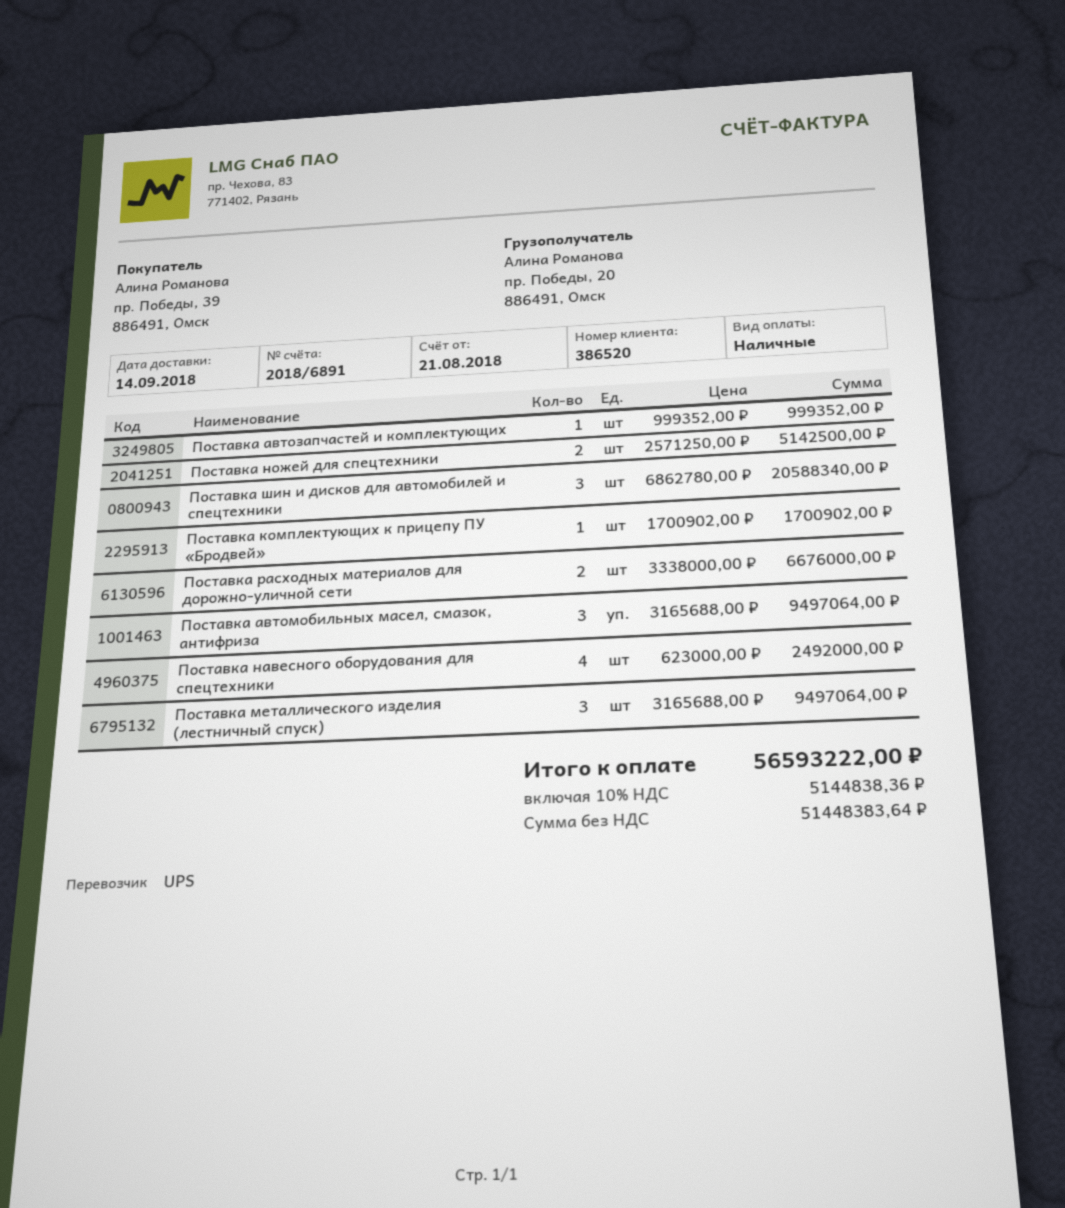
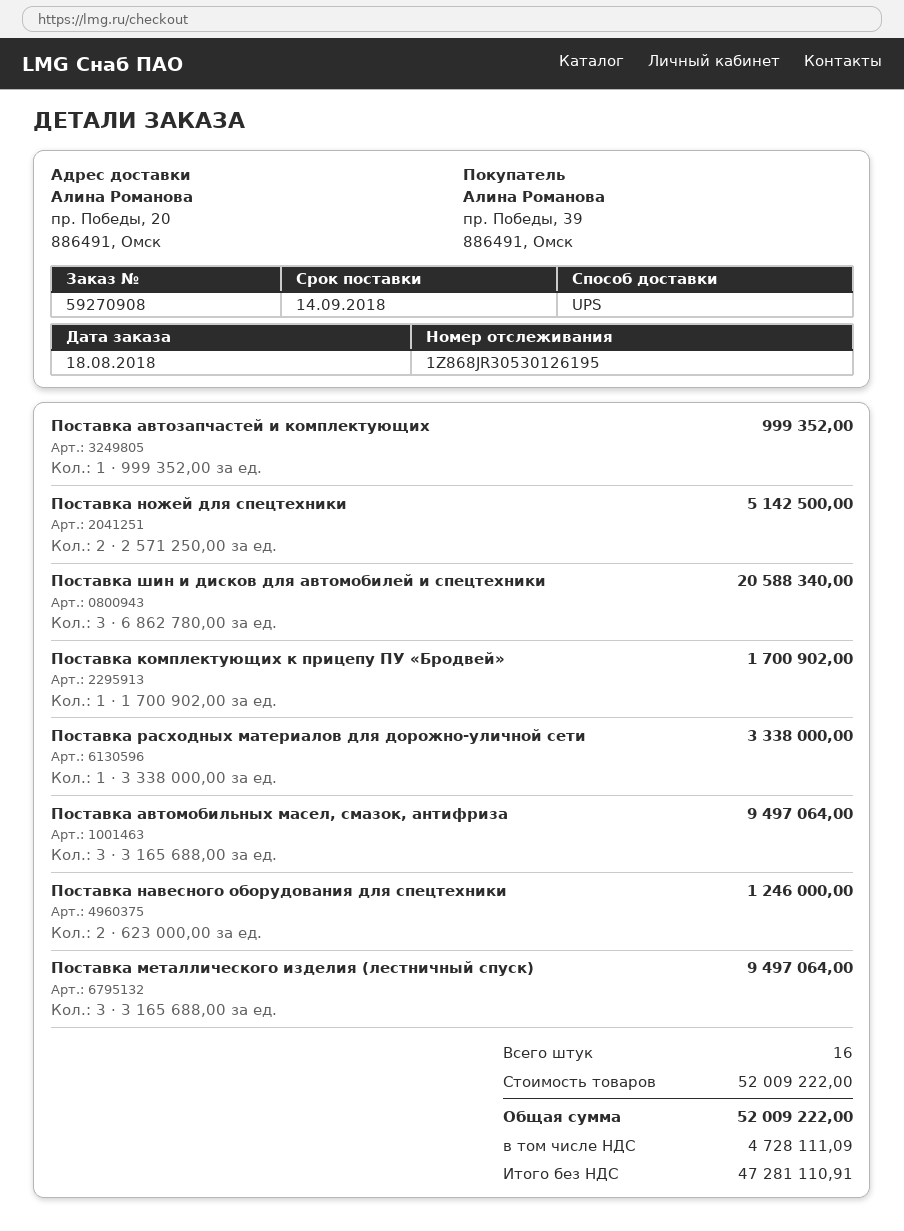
Поставка расходных материалов для дорожно-уличной сети: 2 x 3338000.00 = 6676000.00 -> 1 x 3338000.00 = 3338000.00
Поставка навесного оборудования для спецтехники: 4 x 623000.00 = 2492000.00 -> 2 x 623000.00 = 1246000.00
net: 51448383.64 -> 47281110.91
tax: 5144838.36 -> 4728111.09
total: 56593222.00 -> 52009222.00

